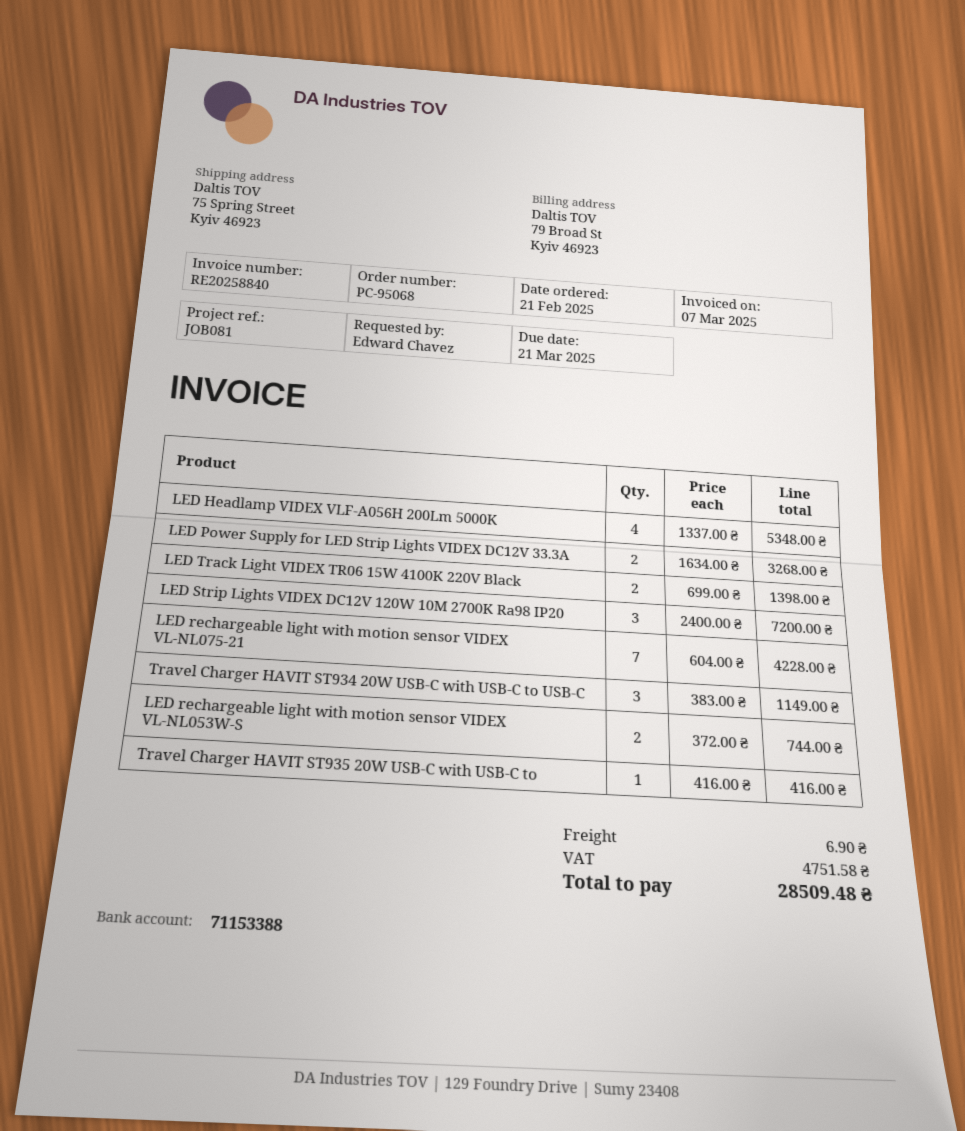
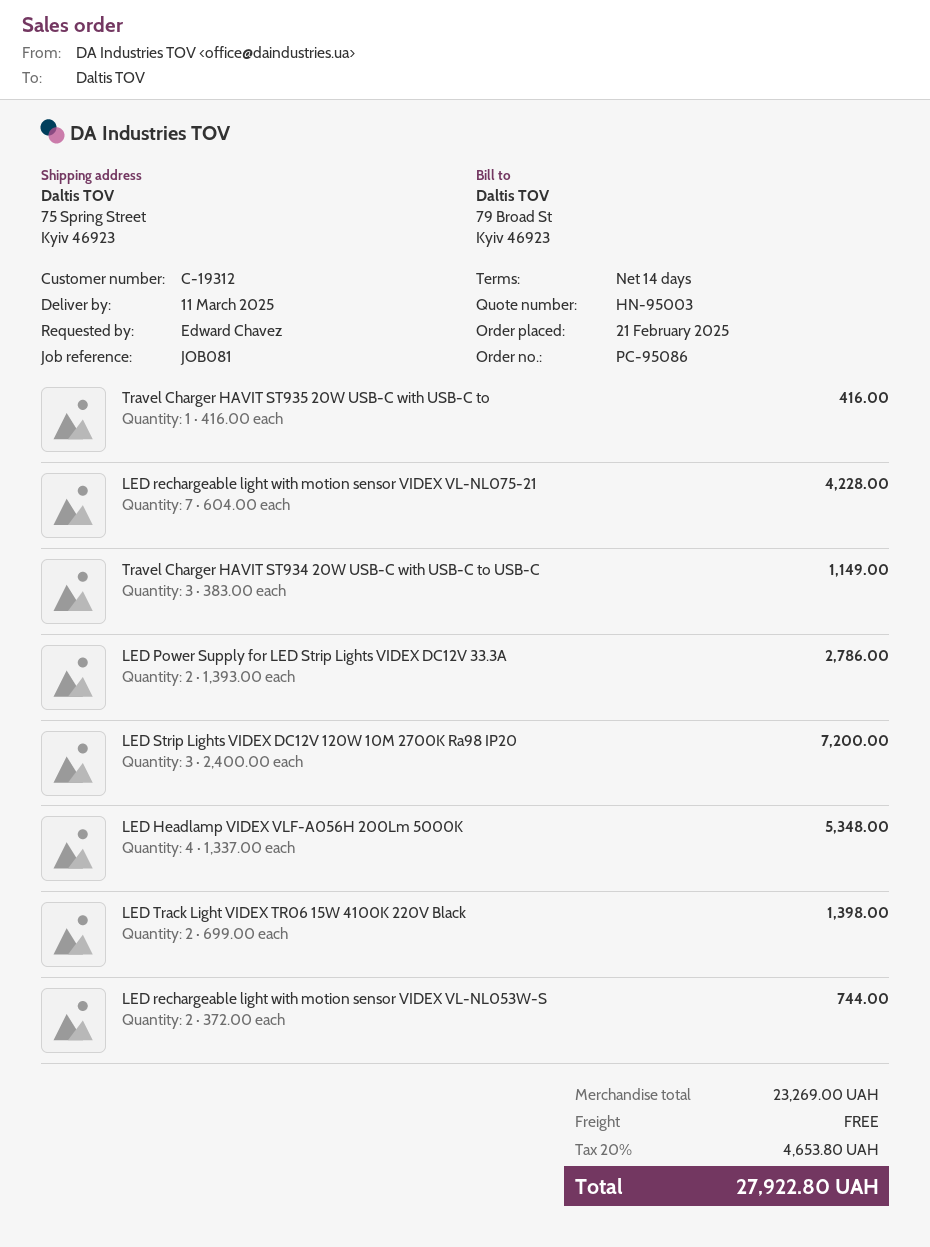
order number: PC-95068 -> PC-95086
LED Power Supply for LED Strip Lights VIDEX DC12V 33.3A: 2 x 1634.00 = 3268.00 -> 2 x 1393.00 = 2786.00
shipping: 6.90 -> 0.00
tax: 4751.58 -> 4653.80
total: 28509.48 -> 27922.80

